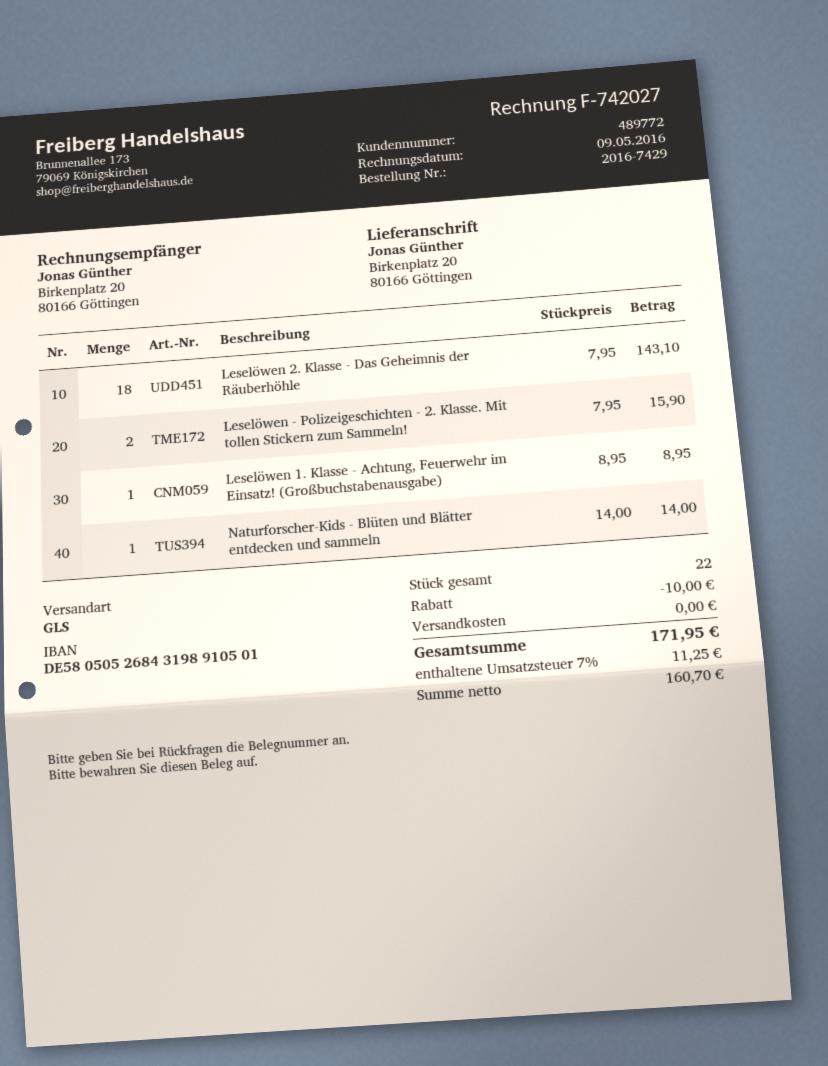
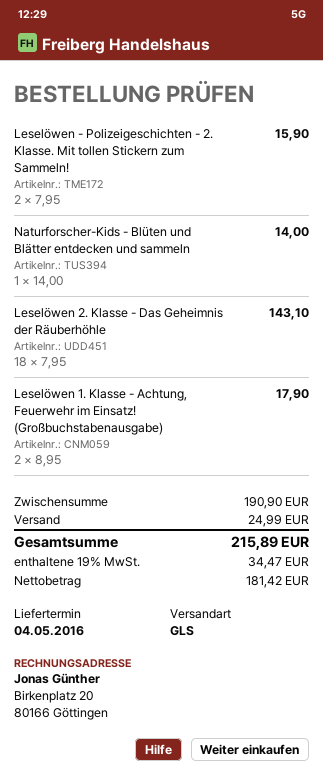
Leselöwen 1. Klasse - Achtung, Feuerwehr im Einsatz! (Großbuchstabenausgabe): 1 x 8.95 = 8.95 -> 2 x 8.95 = 17.90
discount: 10.00 -> none
shipping: 0.00 -> 24.99
net: 160.70 -> 181.42
tax: 7% = 11.25 -> 19% = 34.47
total: 171.95 -> 215.89

